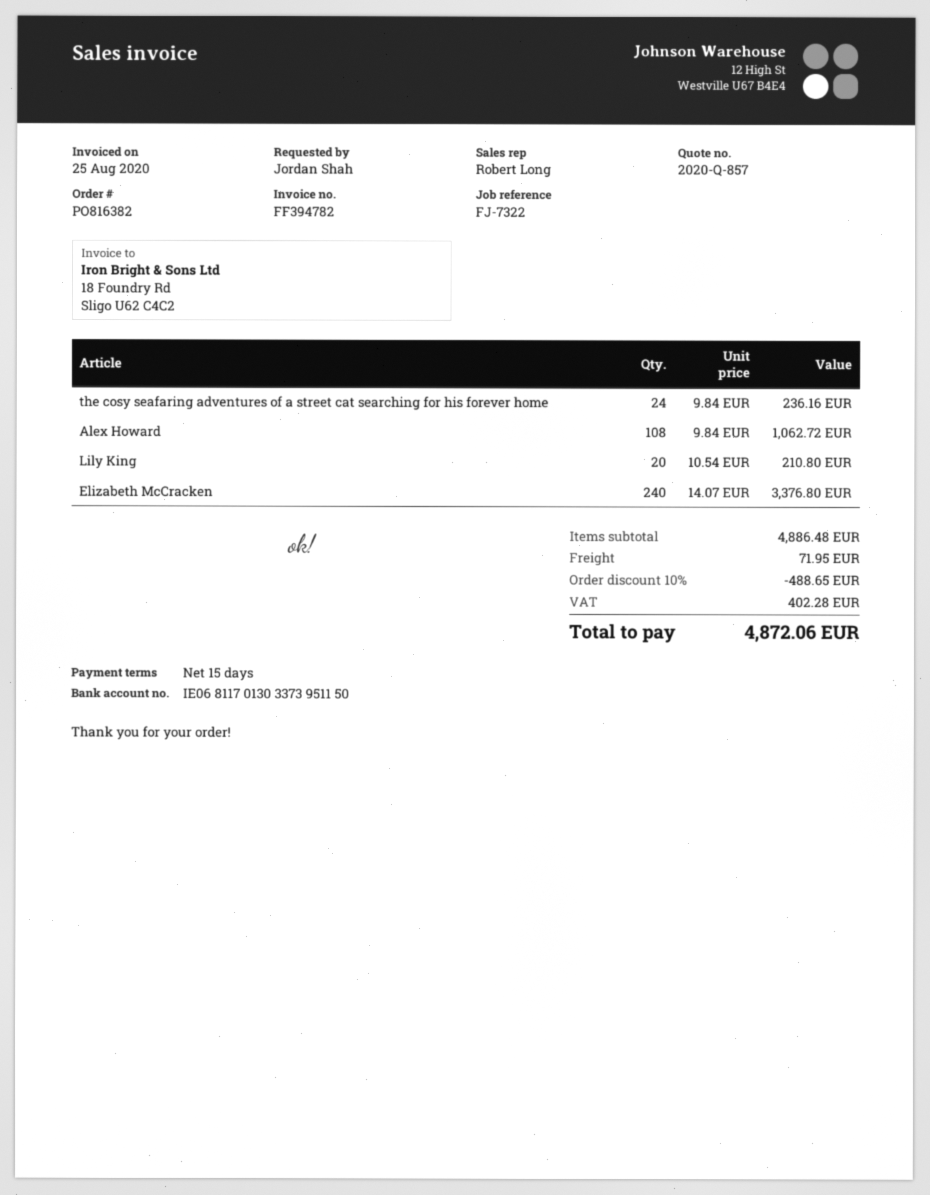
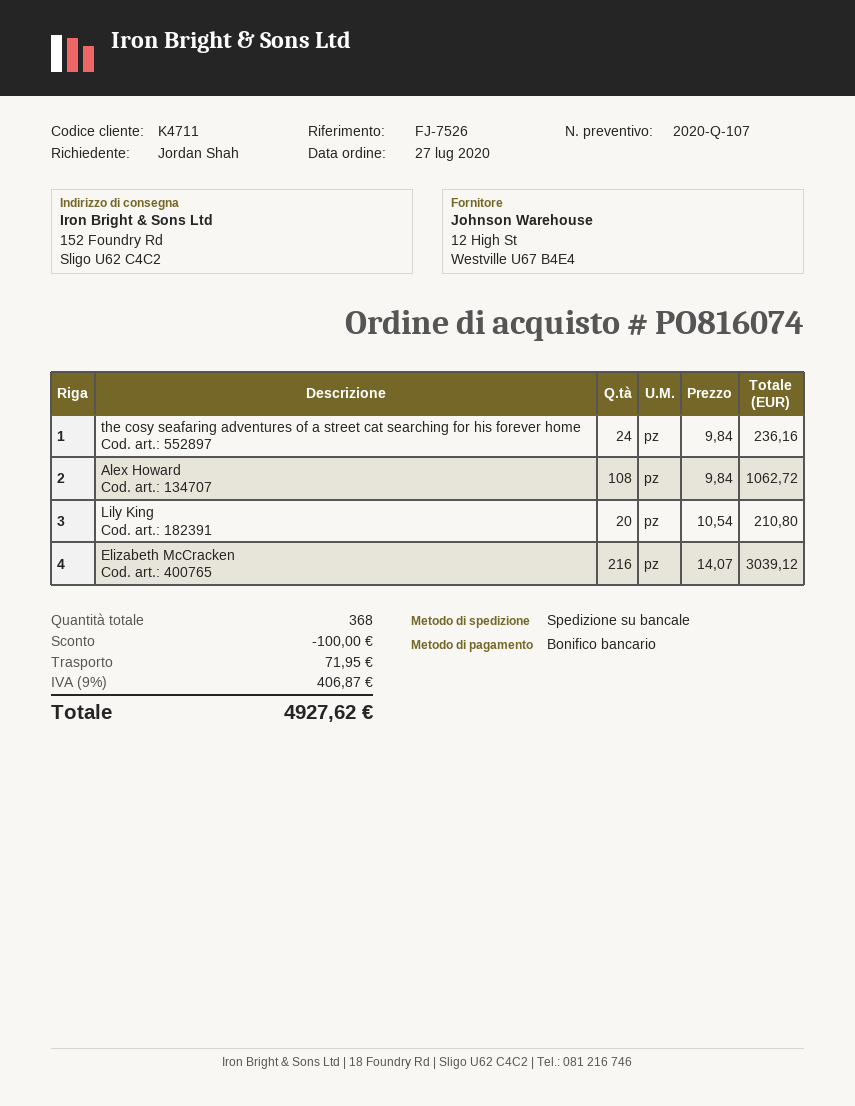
quote number: 2020-Q-857 -> 2020-Q-107
order number: PO816382 -> PO816074
reference: FJ-7322 -> FJ-7526
Elizabeth McCracken: 240 x 14.07 = 3376.80 -> 216 x 14.07 = 3039.12
discount: 488.65 -> 100.00
tax: 402.28 -> 406.87
total: 4872.06 -> 4927.62

